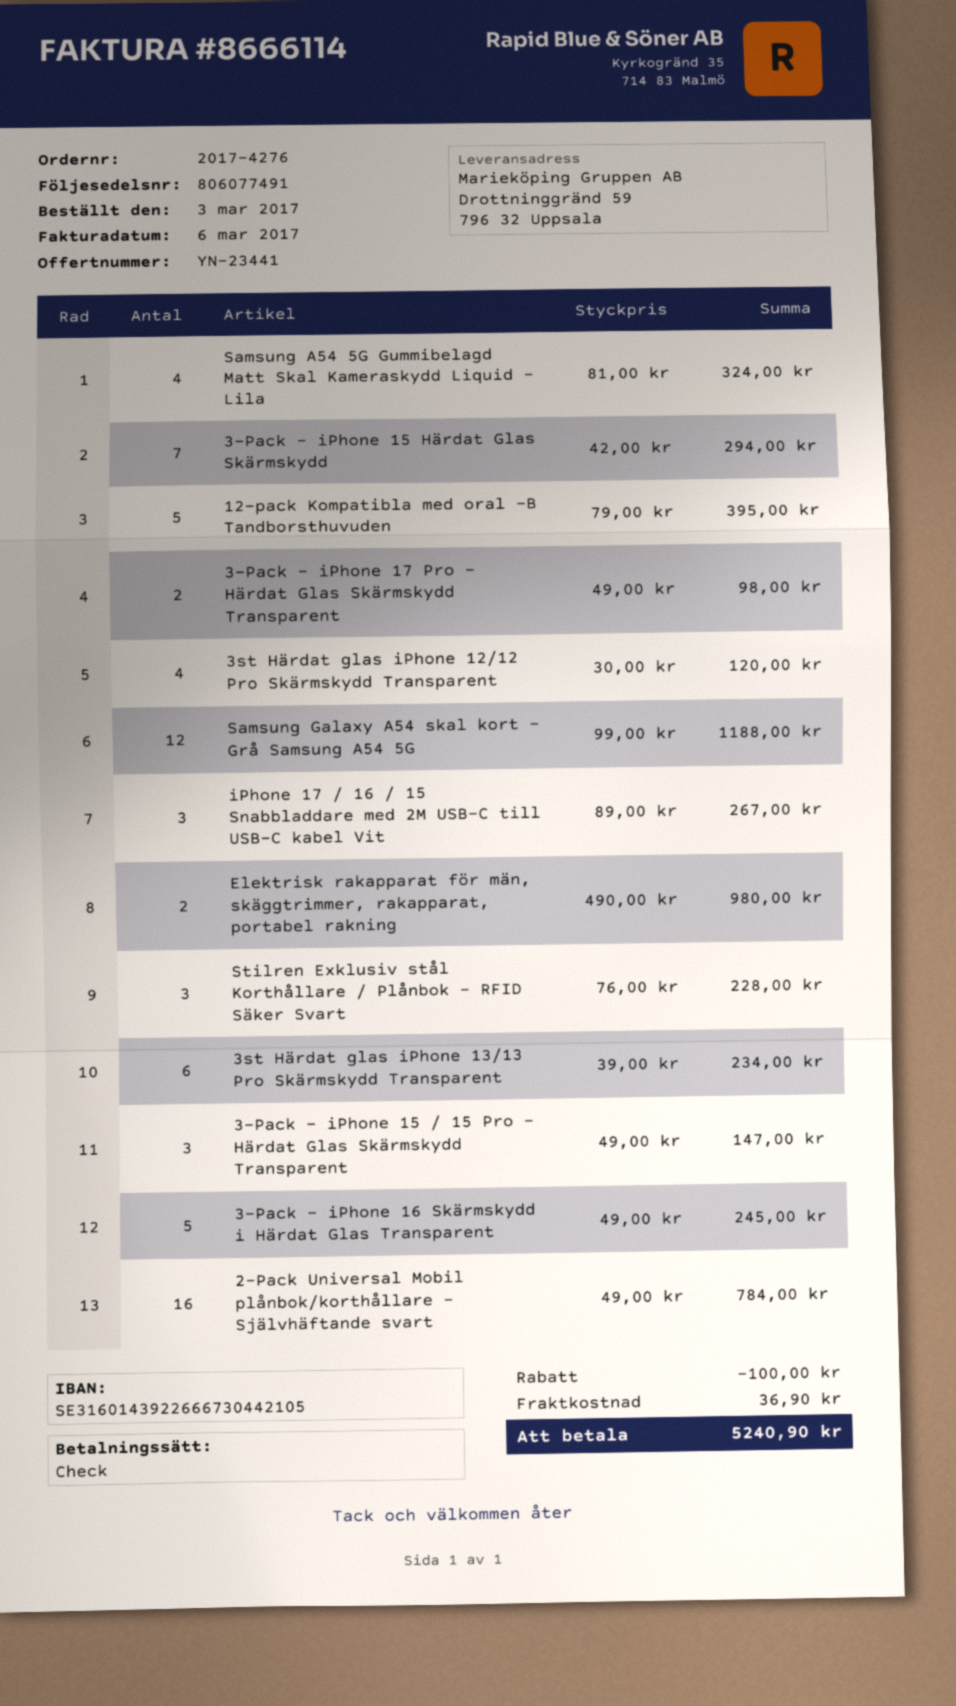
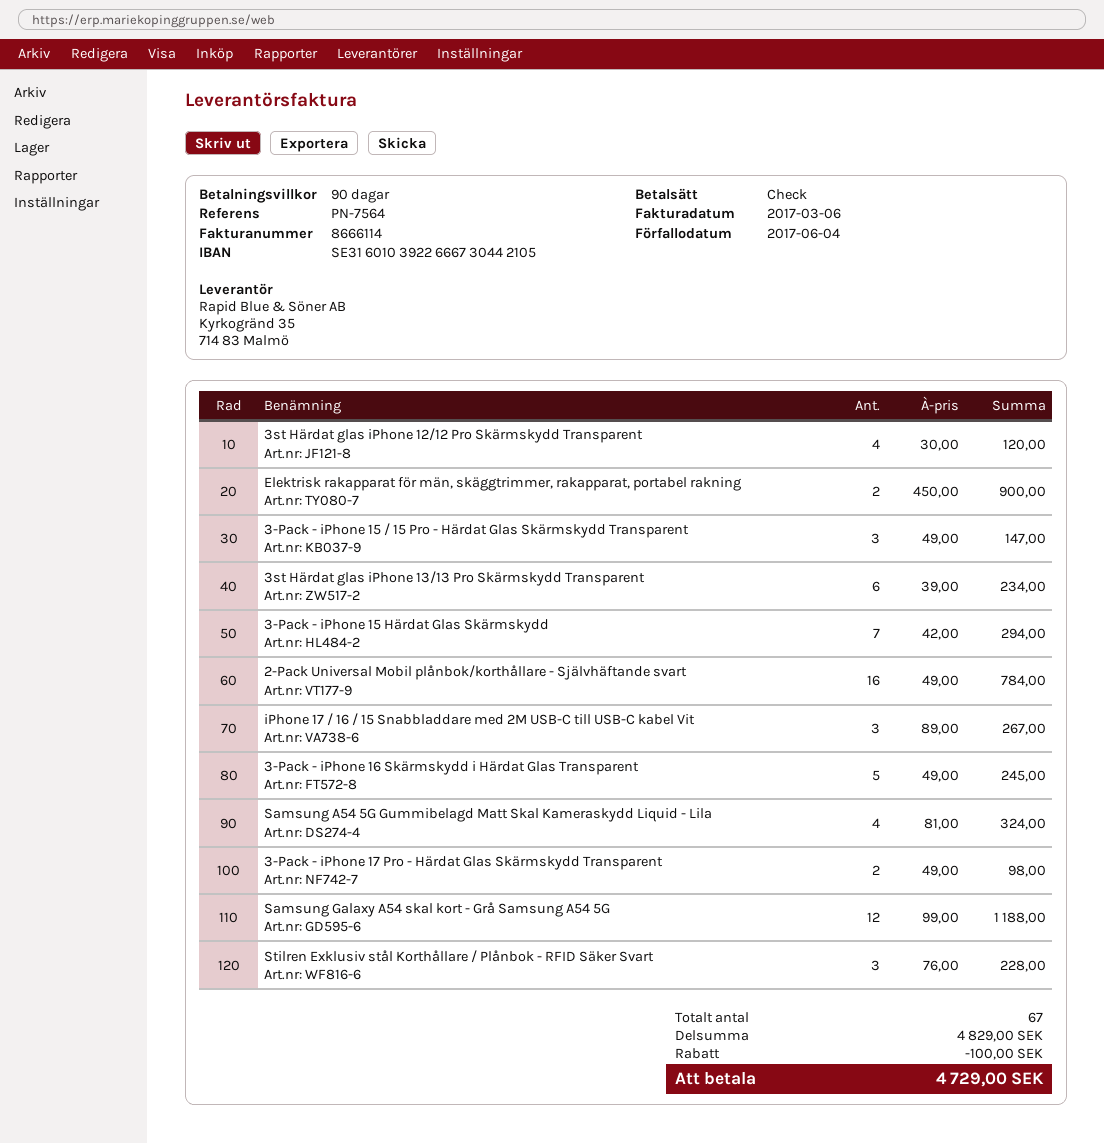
bank account: SE3160143922666730442105 -> SE3160103922666730442105
12-pack Kompatibla med oral -B Tandborsthuvuden: 5 x 79.00 = 395.00 -> none
Elektrisk rakapparat för män, skäggtrimmer, rakapparat, portabel rakning: 2 x 490.00 = 980.00 -> 2 x 450.00 = 900.00
shipping: 36.90 -> none
total: 5240.90 -> 4729.00

